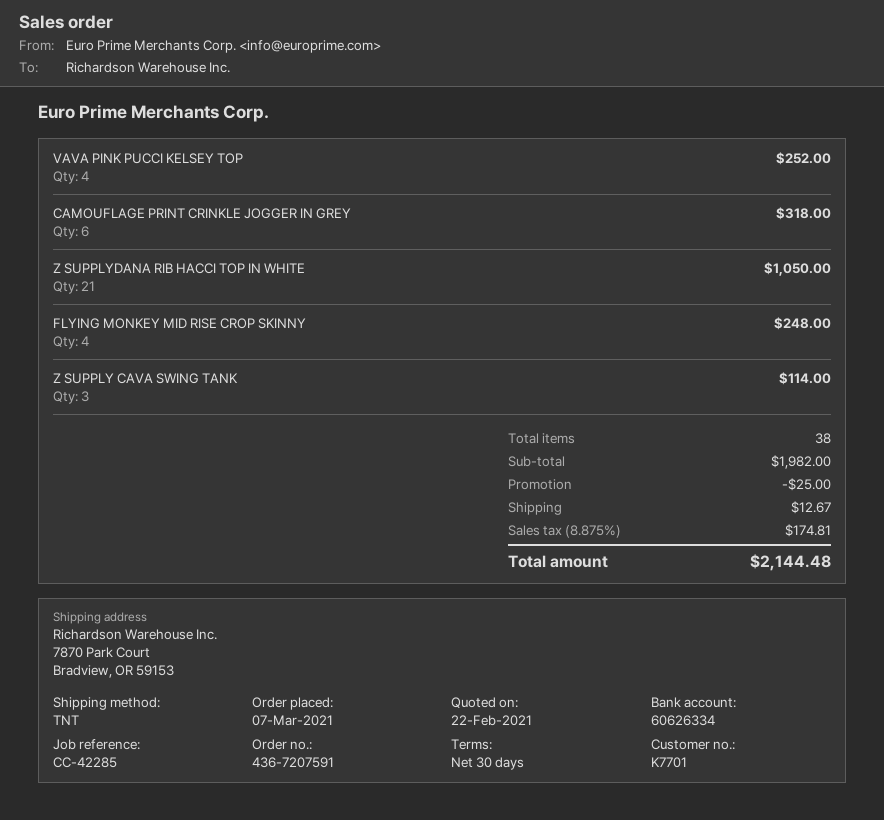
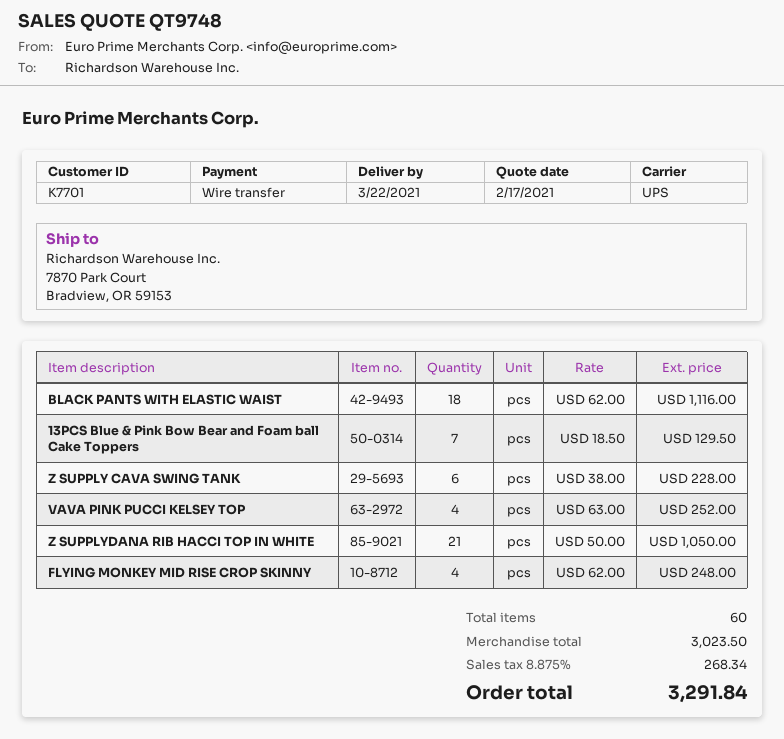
quote date: 2021-02-22 -> 2021-02-17
shipping method: TNT -> UPS
CAMOUFLAGE PRINT CRINKLE JOGGER IN GREY: 6 for 318.00 -> none
Z SUPPLY CAVA SWING TANK: 3 for 114.00 -> 6 for 228.00
BLACK PANTS WITH ELASTIC WAIST: none -> 18 for 1116.00
13PCS Blue & Pink Bow Bear and Foam ball Cake Toppers: none -> 7 for 129.50
total quantity: 38 -> 60
subtotal: 1982.00 -> 3023.50
discount: 25.00 -> none
shipping: 12.67 -> none
tax: 8.875% = 174.81 -> 8.875% = 268.34
total: 2144.48 -> 3291.84

